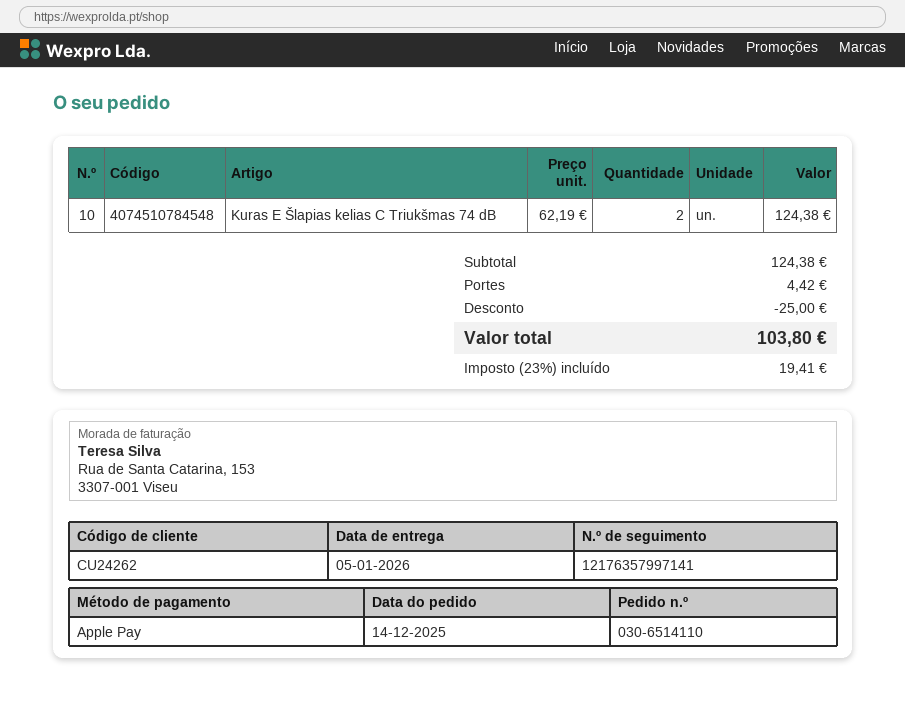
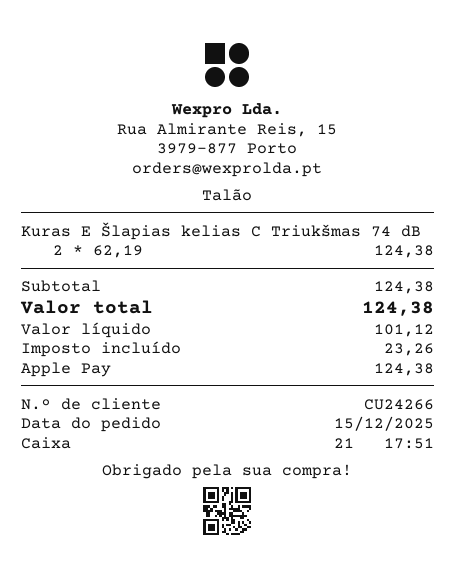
order date: 2025-12-14 -> 2025-12-15
customer number: CU24262 -> CU24266
discount: 25.00 -> none
shipping: 4.42 -> none
tax: 19.41 -> 23.26
total: 103.80 -> 124.38

